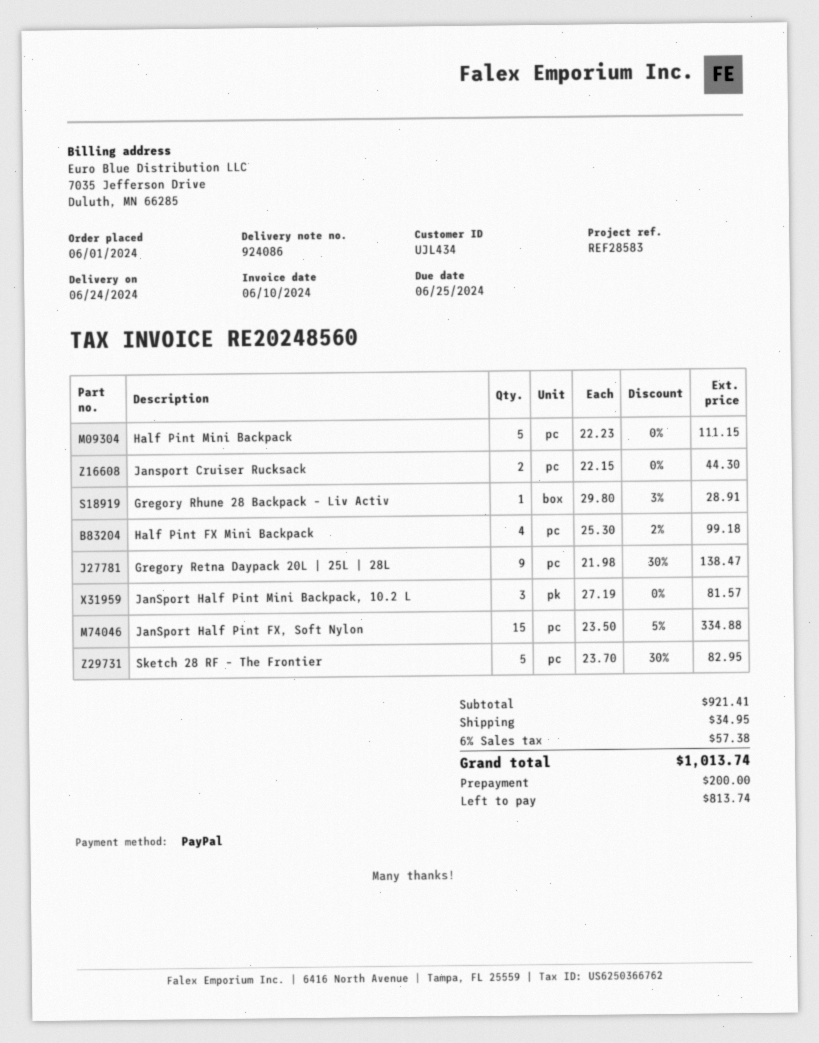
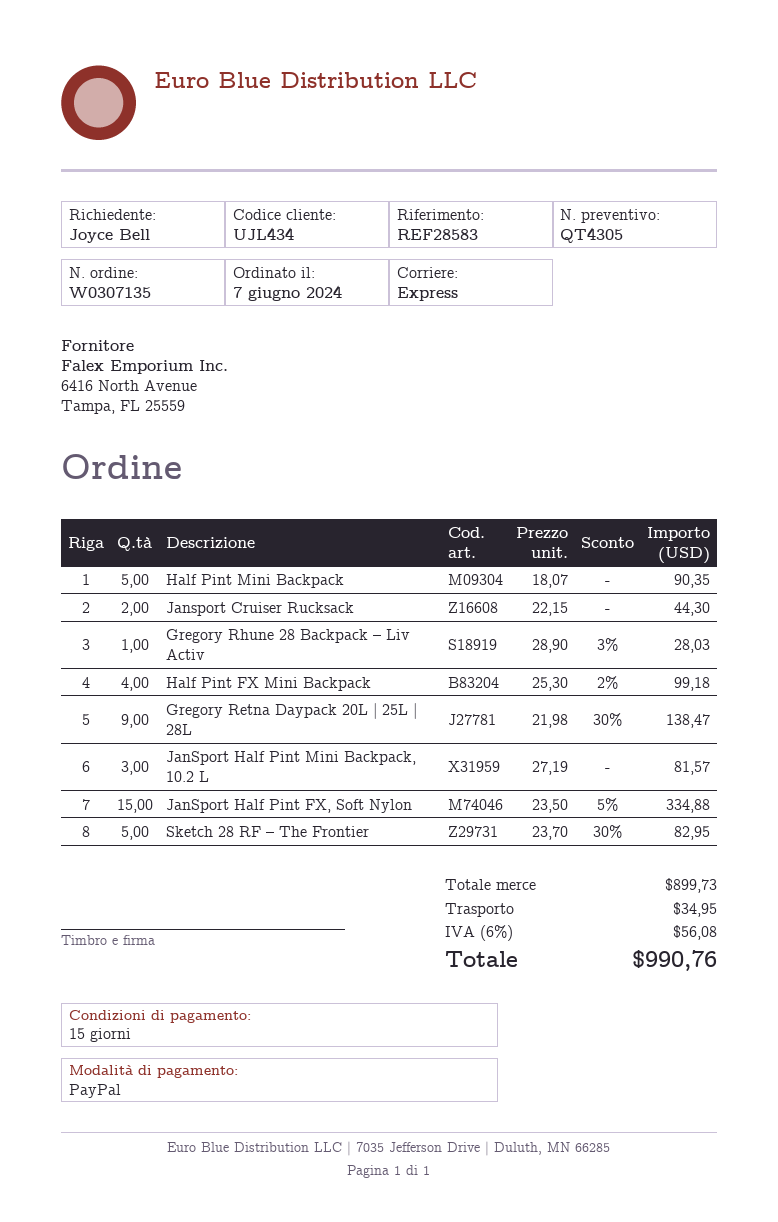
order date: 2024-06-01 -> 2024-06-07
Half Pint Mini Backpack: 5 x 22.23 = 111.15 -> 5 x 18.07 = 90.35
Gregory Rhune 28 Backpack – Liv Activ: 1 x 29.80 - 3% = 28.91 -> 1 x 28.90 - 3% = 28.03
subtotal: 921.41 -> 899.73
tax: 6% = 57.38 -> 6% = 56.08
total: 1013.74 -> 990.76

